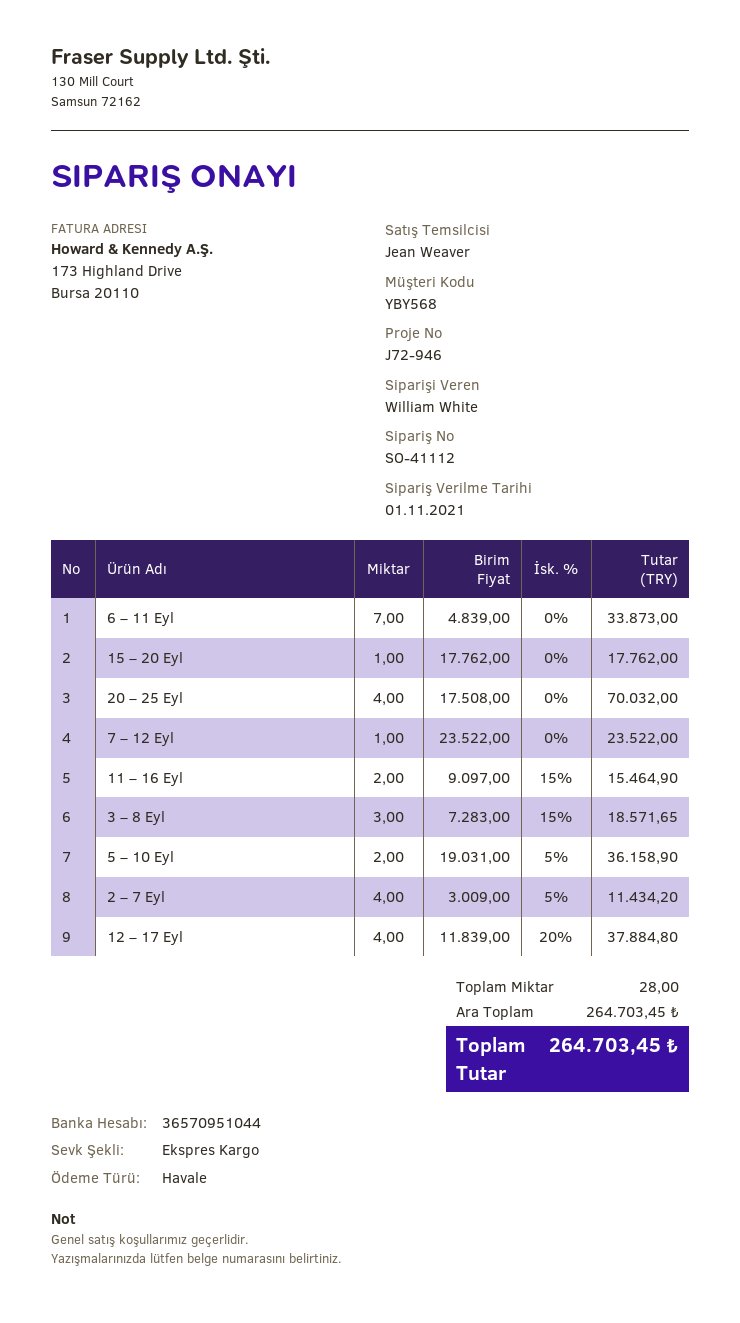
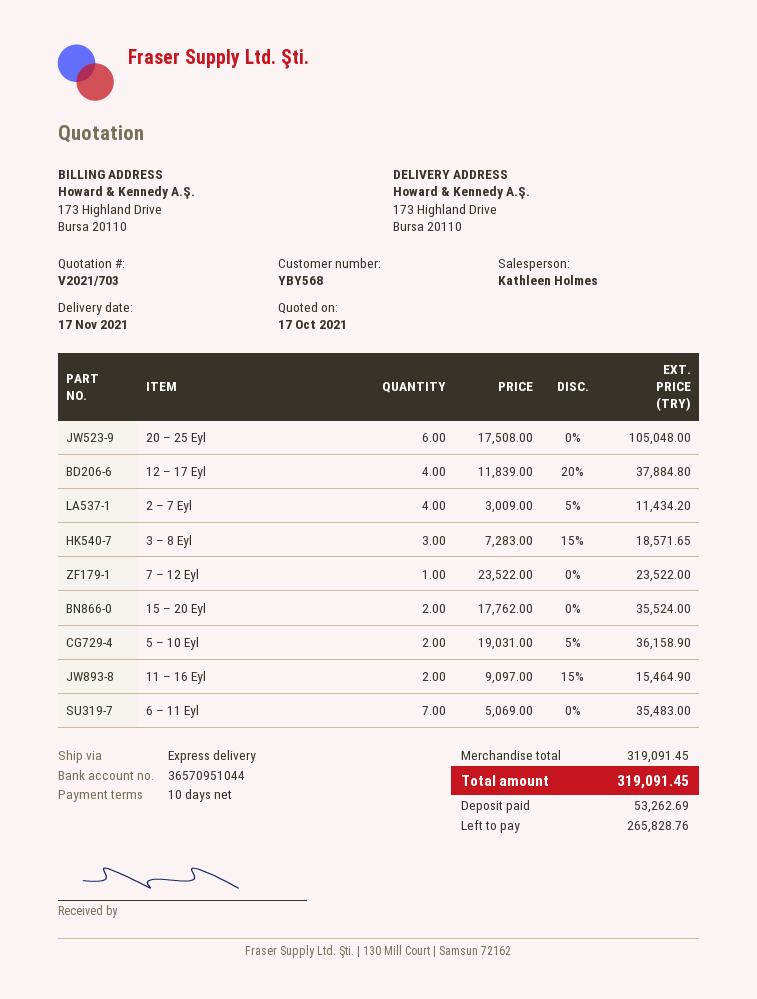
sales rep: Jean Weaver -> Kathleen Holmes
6 – 11 Eyl: 7 x 4839.00 = 33873.00 -> 7 x 5069.00 = 35483.00
15 – 20 Eyl: 1 x 17762.00 = 17762.00 -> 2 x 17762.00 = 35524.00
20 – 25 Eyl: 4 x 17508.00 = 70032.00 -> 6 x 17508.00 = 105048.00
subtotal: 264703.45 -> 319091.45
total: 264703.45 -> 319091.45

